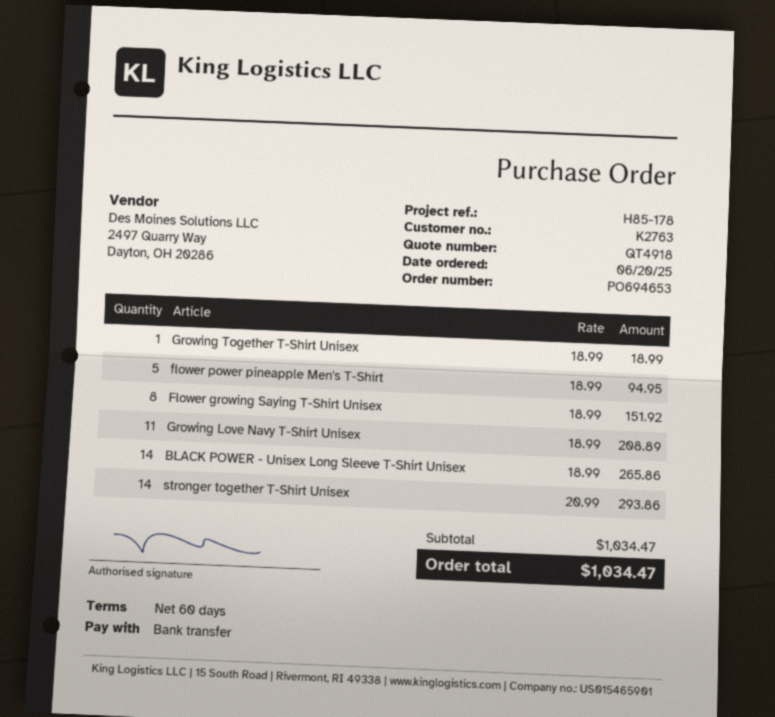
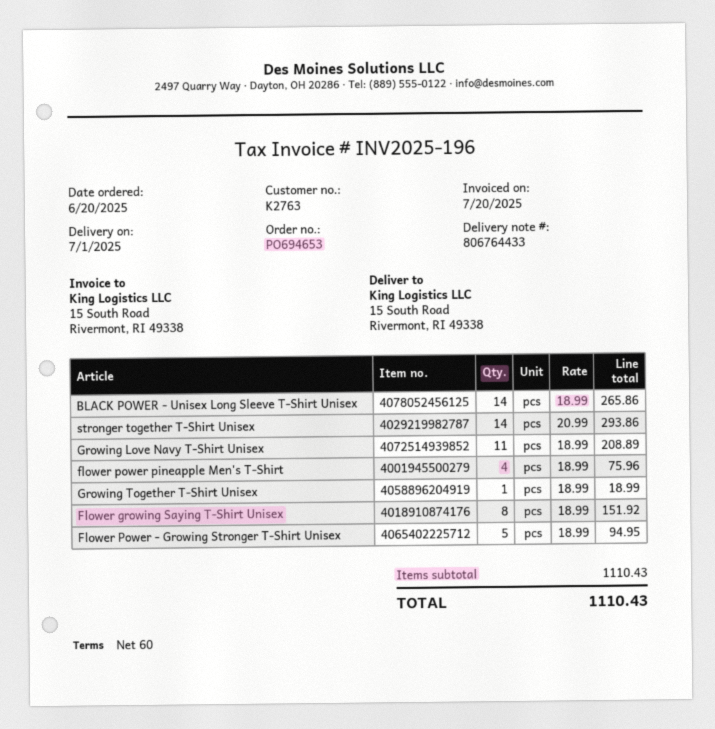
flower power pineapple Men's T-Shirt: 5 x 18.99 = 94.95 -> 4 x 18.99 = 75.96
Flower Power - Growing Stronger T-Shirt Unisex: none -> 5 x 18.99 = 94.95
subtotal: 1034.47 -> 1110.43
total: 1034.47 -> 1110.43

